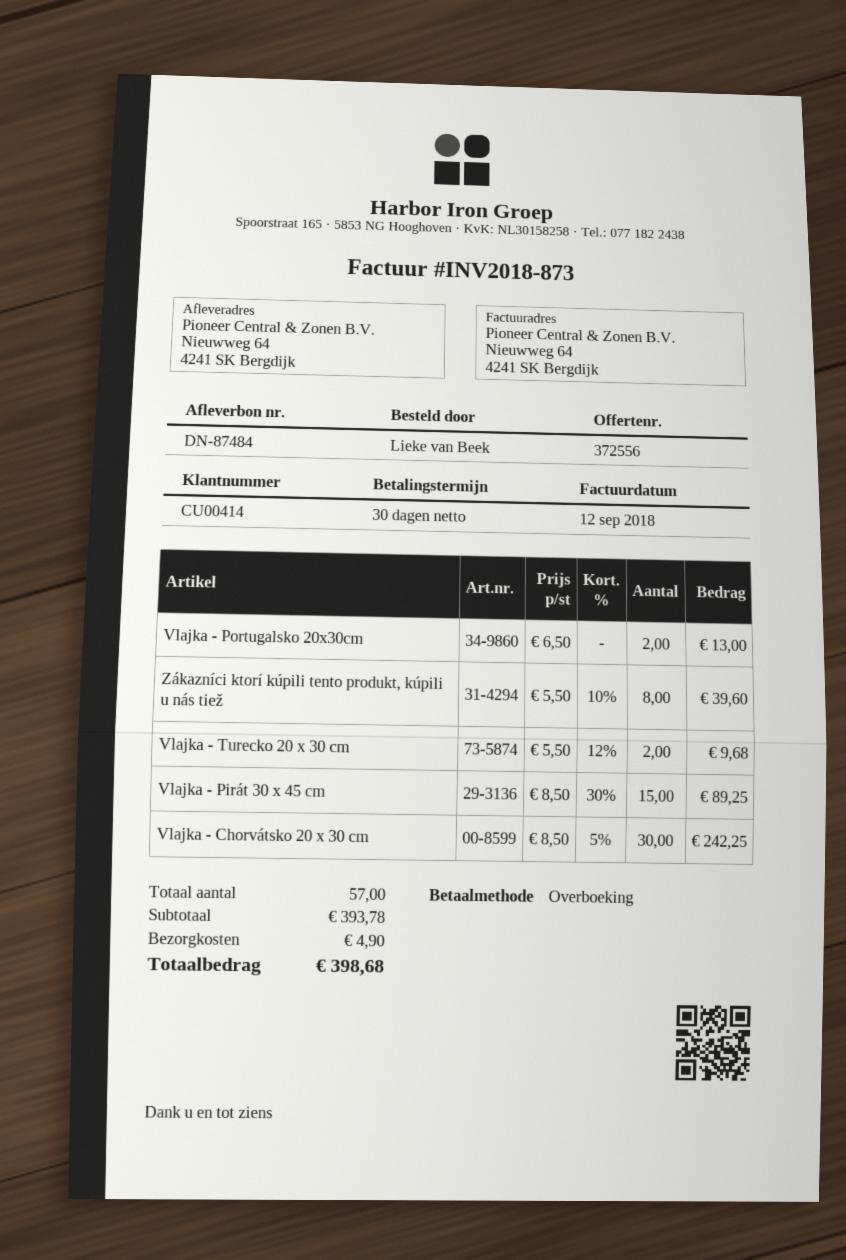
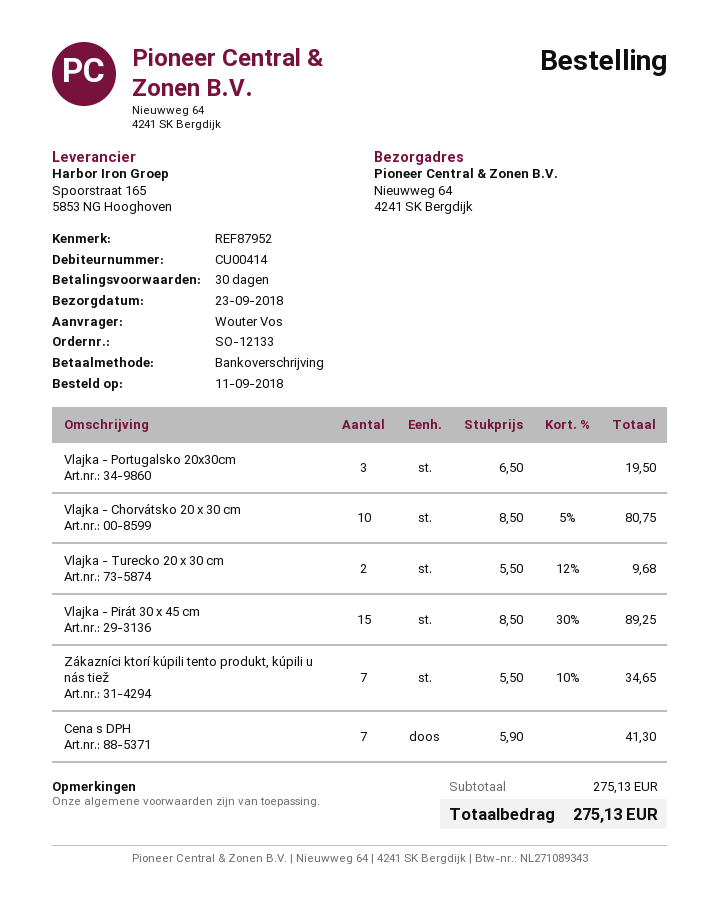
ordered by: Lieke van Beek -> Wouter Vos
Vlajka - Portugalsko 20x30cm: 2 x 6.50 = 13.00 -> 3 x 6.50 = 19.50
Zákazníci ktorí kúpili tento produkt, kúpili u nás tiež: 8 x 5.50 - 10% = 39.60 -> 7 x 5.50 - 10% = 34.65
Vlajka - Chorvátsko 20 x 30 cm: 30 x 8.50 - 5% = 242.25 -> 10 x 8.50 - 5% = 80.75
Cena s DPH: none -> 7 x 5.90 = 41.30
subtotal: 393.78 -> 275.13
shipping: 4.90 -> none
total: 398.68 -> 275.13

